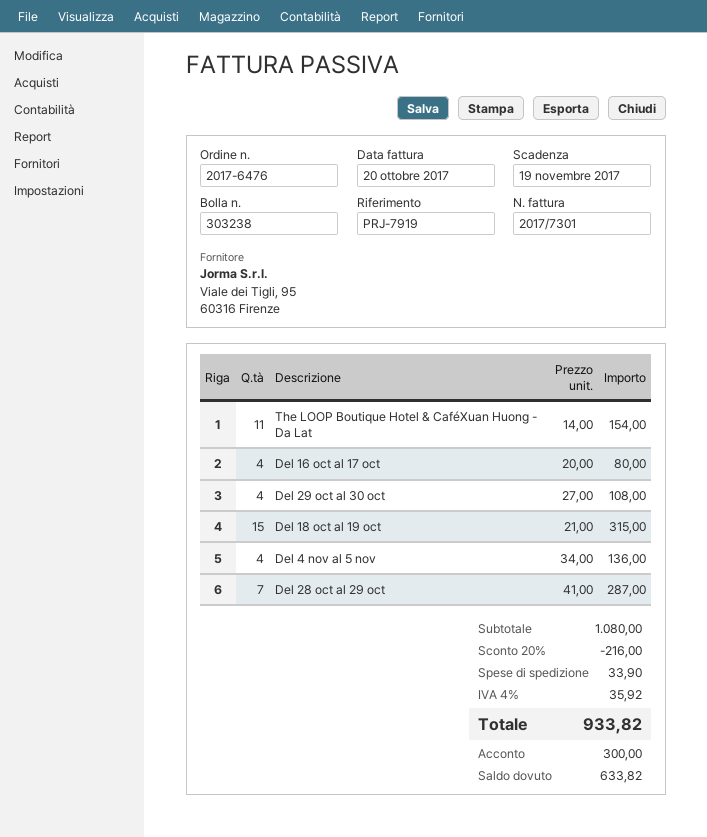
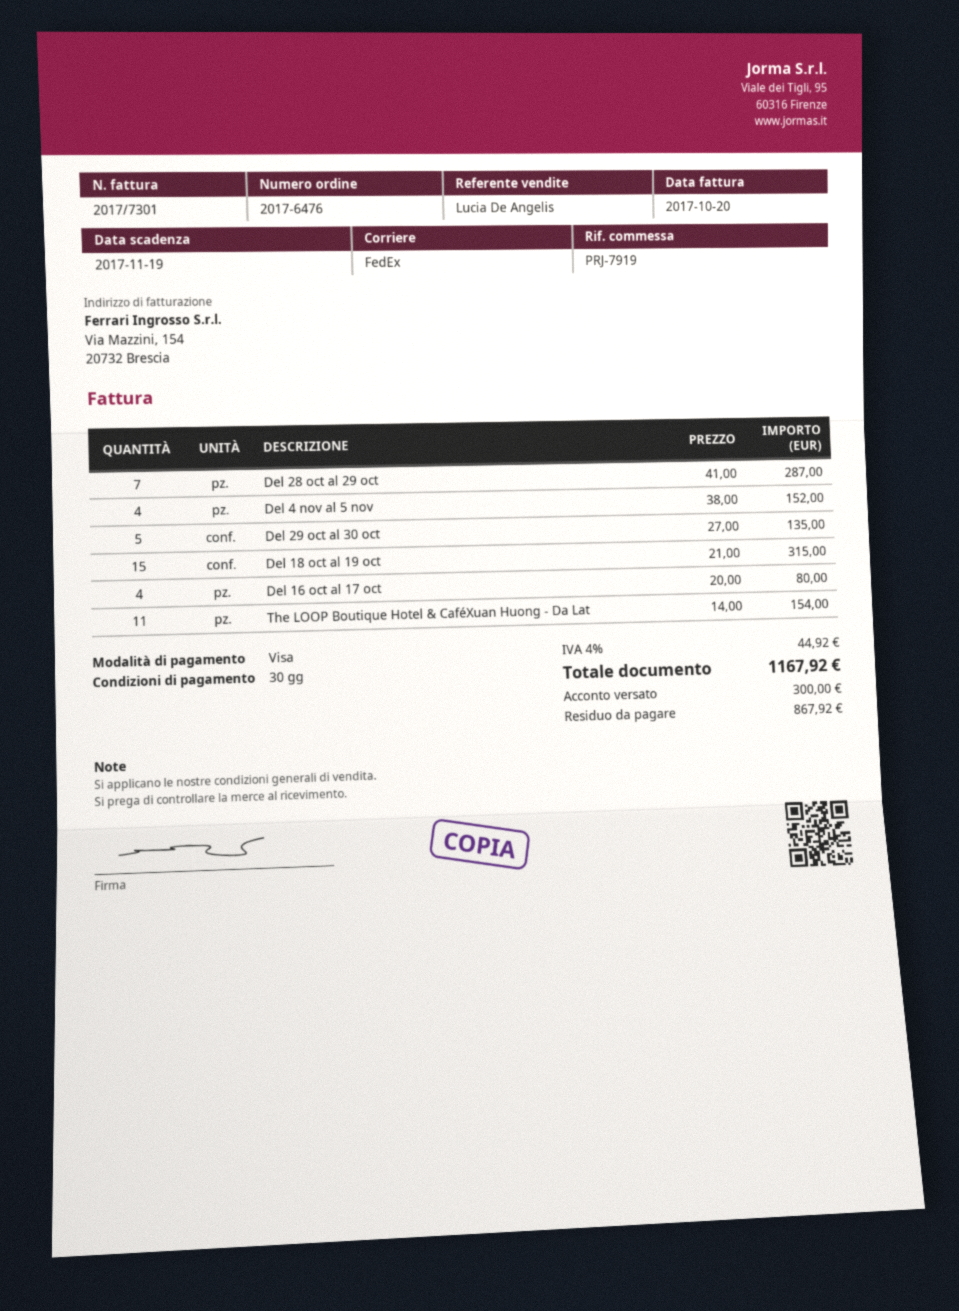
Del 29 oct al 30 oct: 4 x 27.00 = 108.00 -> 5 x 27.00 = 135.00
Del 4 nov al 5 nov: 4 x 34.00 = 136.00 -> 4 x 38.00 = 152.00
discount: 20% = 216.00 -> none
shipping: 33.90 -> none
tax: 4% = 35.92 -> 4% = 44.92
total: 933.82 -> 1167.92
balance: 633.82 -> 867.92

